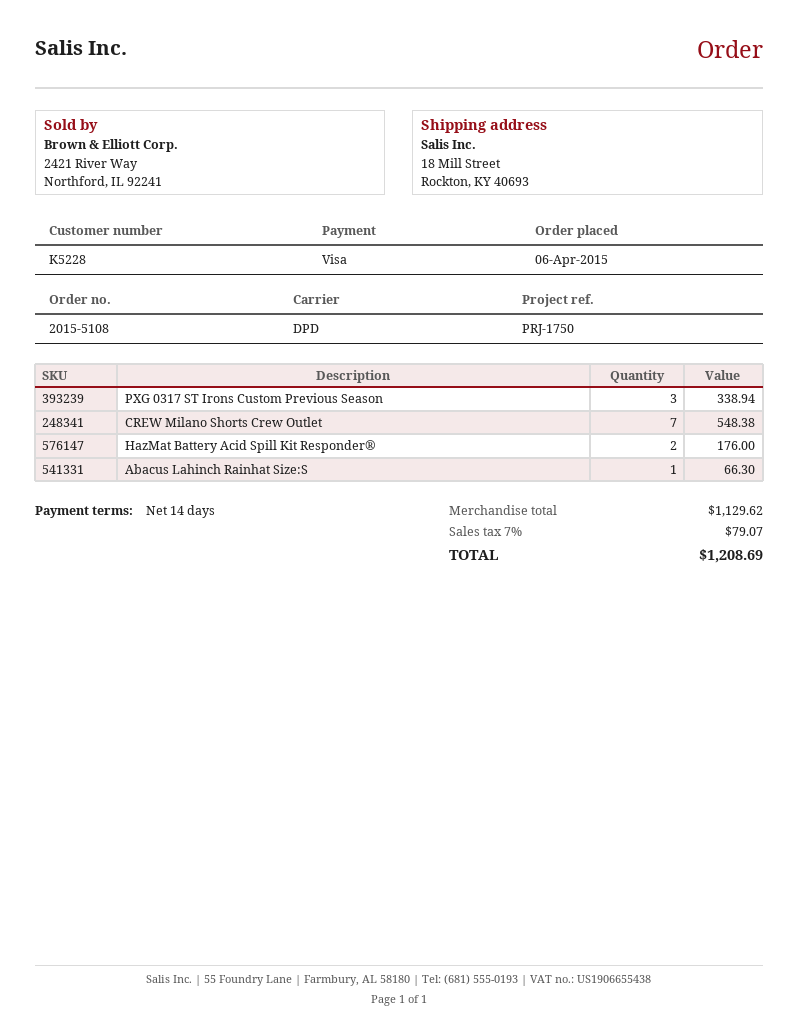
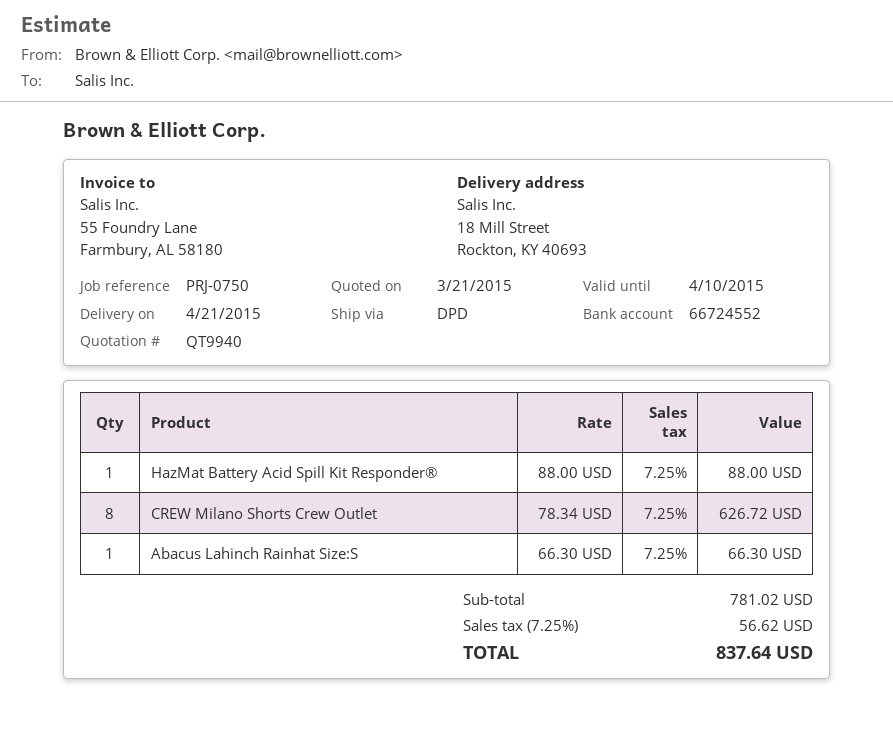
reference: PRJ-1750 -> PRJ-0750
PXG 0317 ST Irons Custom Previous Season: 3 for 338.94 -> none
CREW Milano Shorts Crew Outlet: 7 for 548.38 -> 8 for 626.72
HazMat Battery Acid Spill Kit Responder®: 2 for 176.00 -> 1 for 88.00
subtotal: 1129.62 -> 781.02
tax: 7% = 79.07 -> 7.25% = 56.62
total: 1208.69 -> 837.64

